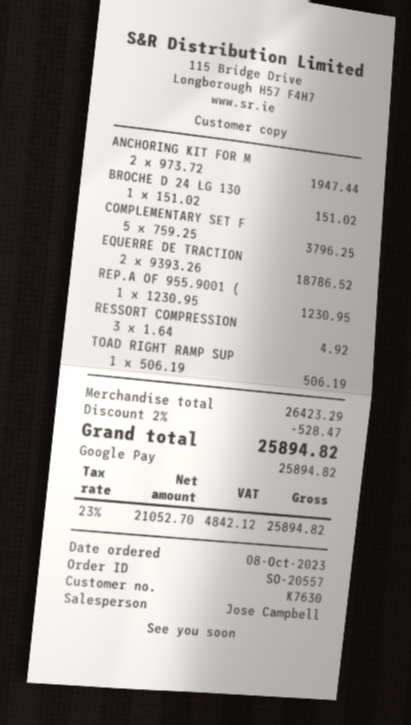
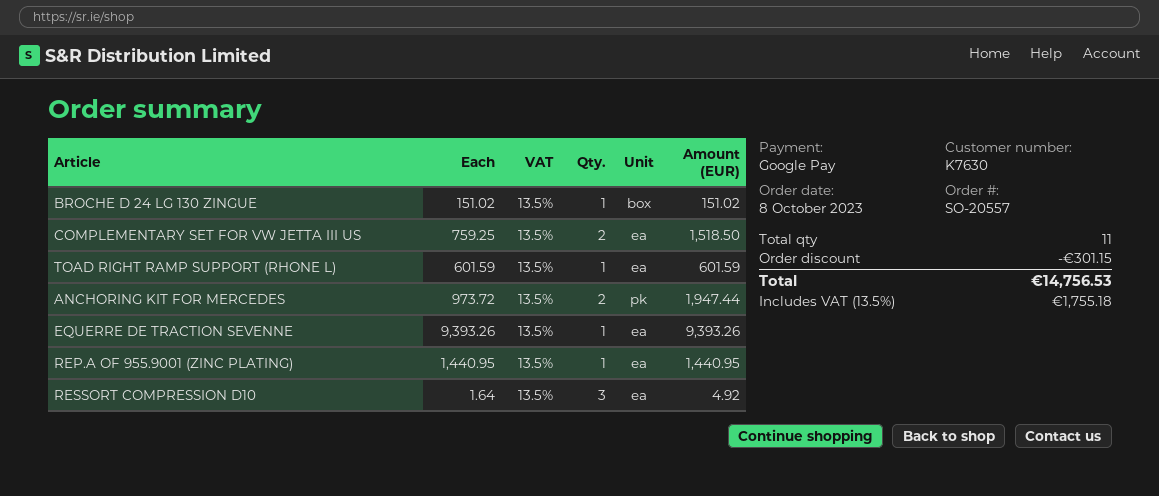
COMPLEMENTARY SET F: 5 x 759.25 = 3796.25 -> 2 x 759.25 = 1518.50
EQUERRE DE TRACTION: 2 x 9393.26 = 18786.52 -> 1 x 9393.26 = 9393.26
REP.A OF 955.9001 (: 1 x 1230.95 = 1230.95 -> 1 x 1440.95 = 1440.95
TOAD RIGHT RAMP SUP: 1 x 506.19 = 506.19 -> 1 x 601.59 = 601.59
discount: 528.47 -> 301.15
tax: 23% = 4842.12 -> 13.5% = 1755.18
total: 25894.82 -> 14756.53

